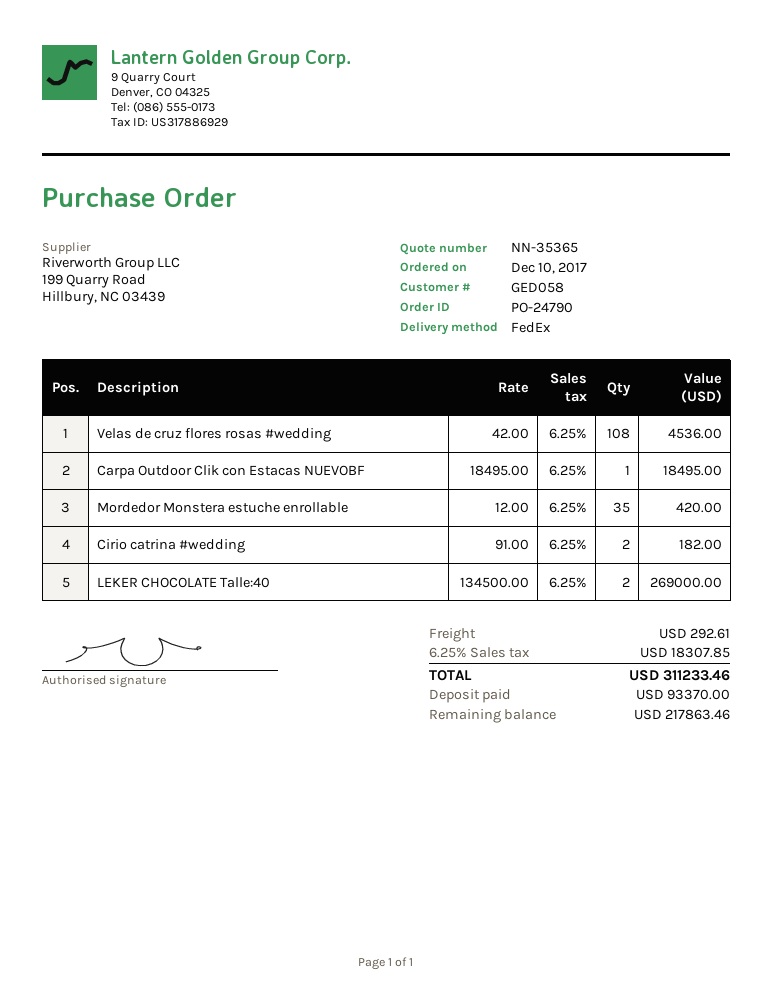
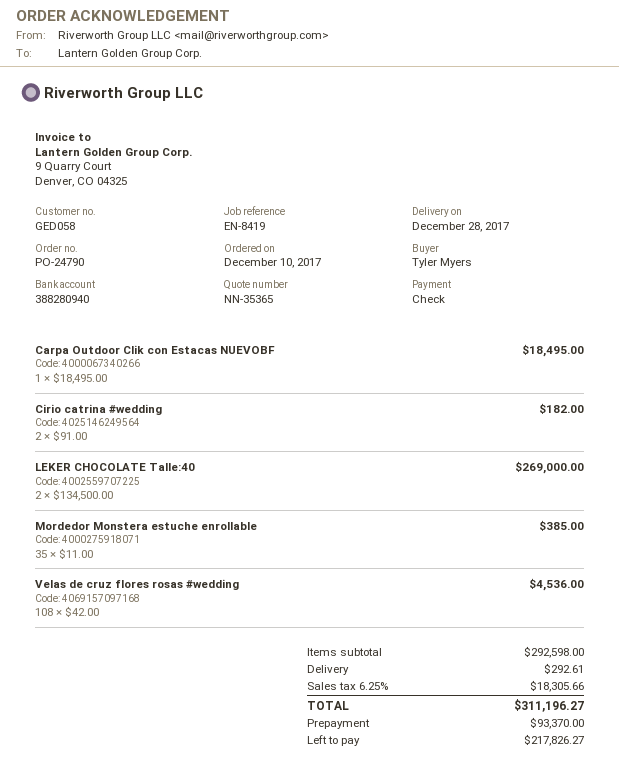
Mordedor Monstera estuche enrollable: 35 x 12.00 = 420.00 -> 35 x 11.00 = 385.00
tax: 6.25% = 18307.85 -> 6.25% = 18305.66
total: 311233.46 -> 311196.27
balance: 217863.46 -> 217826.27

